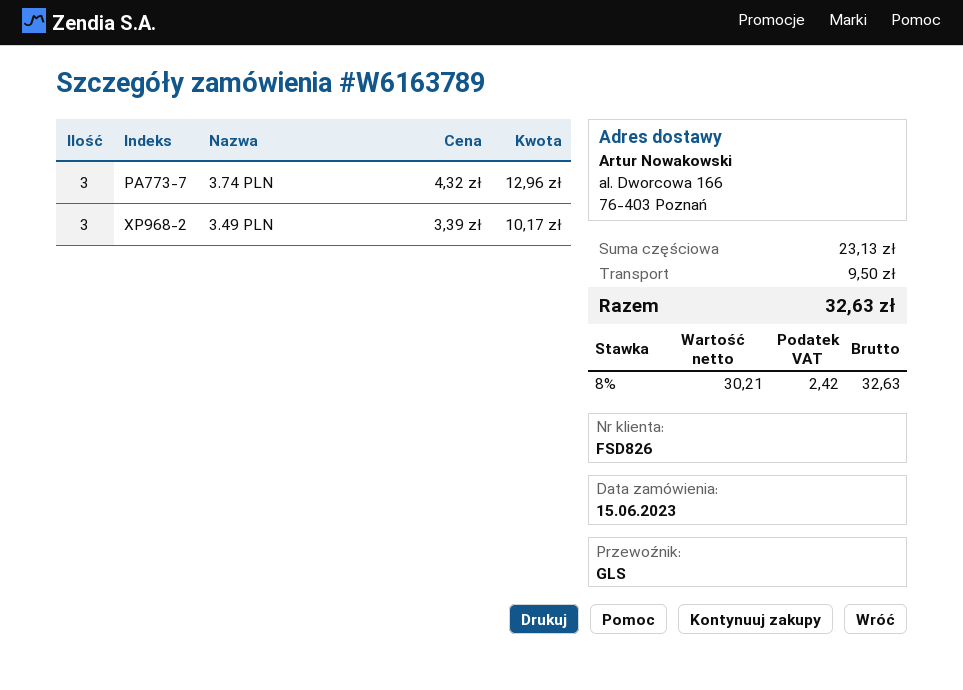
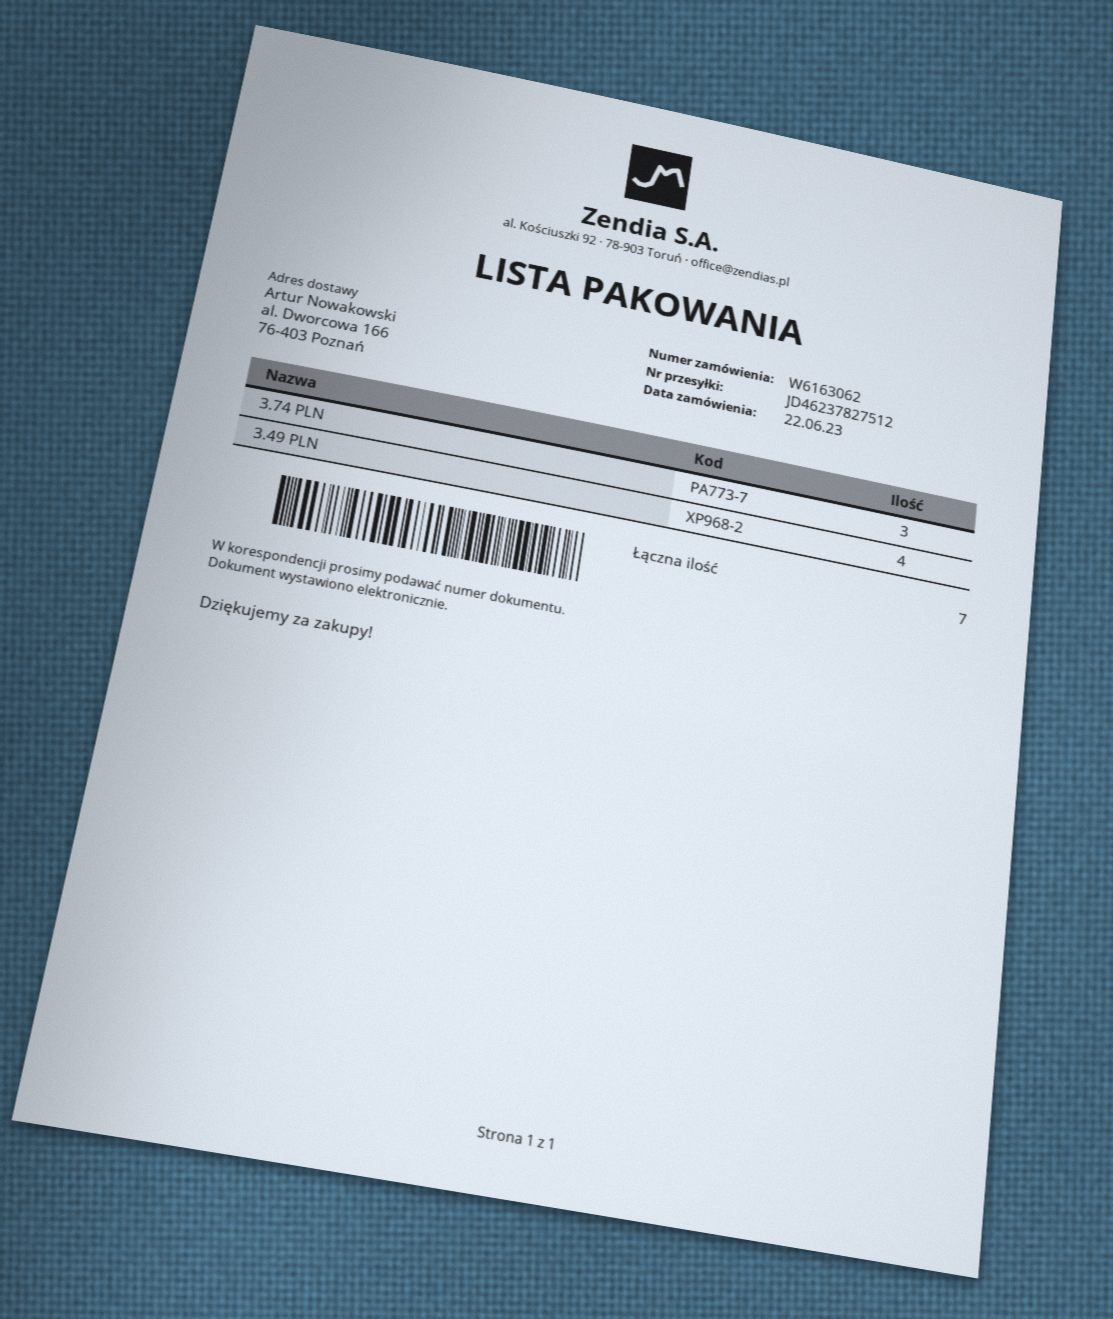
order number: W6163789 -> W6163062
order date: 2023-06-15 -> 2023-06-22
3.49 PLN: 3 -> 4

